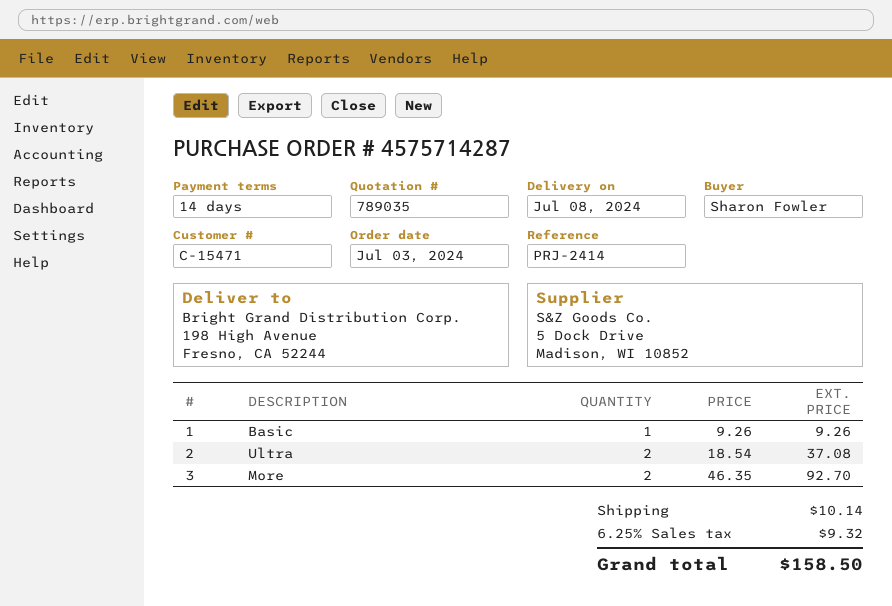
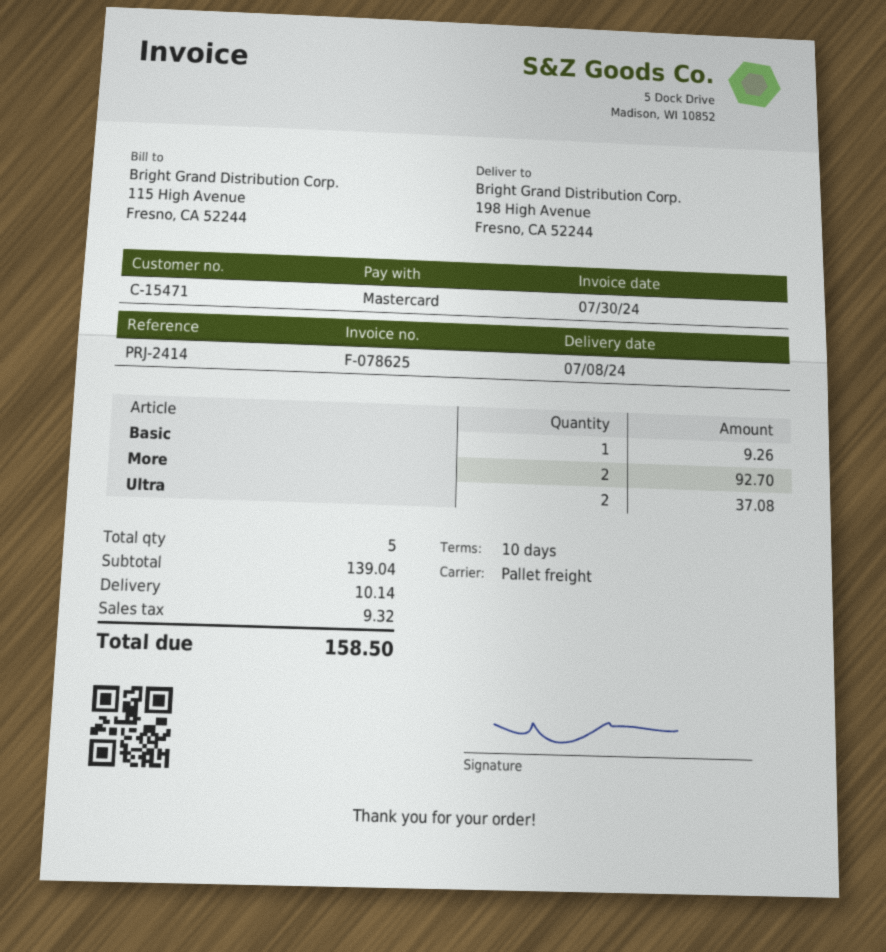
payment terms: 14 days -> 10 days

